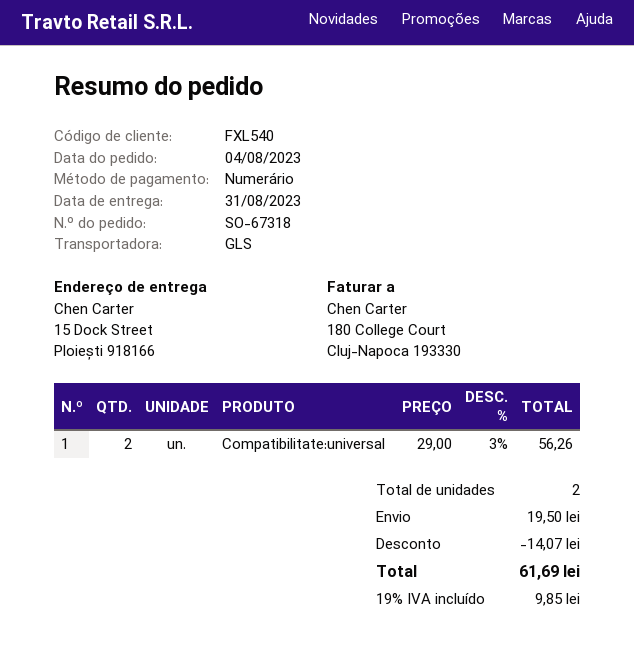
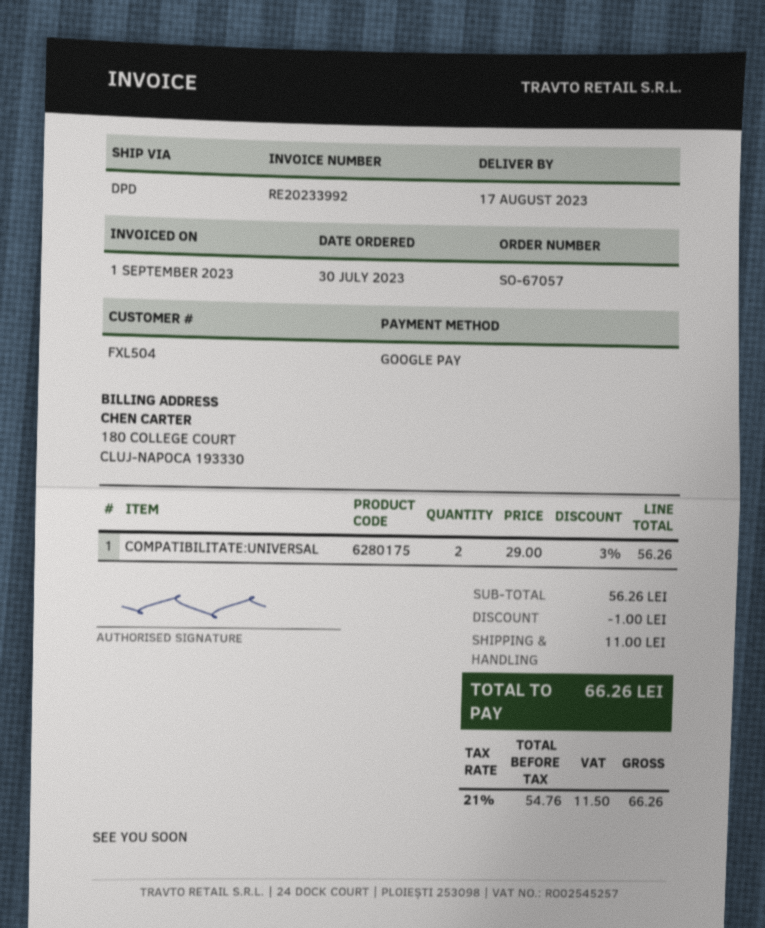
order number: SO-67318 -> SO-67057
order date: 2023-08-04 -> 2023-07-30
delivery date: 2023-08-31 -> 2023-08-17
customer number: FXL540 -> FXL504
payment method: cash -> Google Pay
shipping method: GLS -> DPD
discount: 14.07 -> 1.00
shipping: 19.50 -> 11.00
tax: 19% = 9.85 -> 21% = 11.50
total: 61.69 -> 66.26

